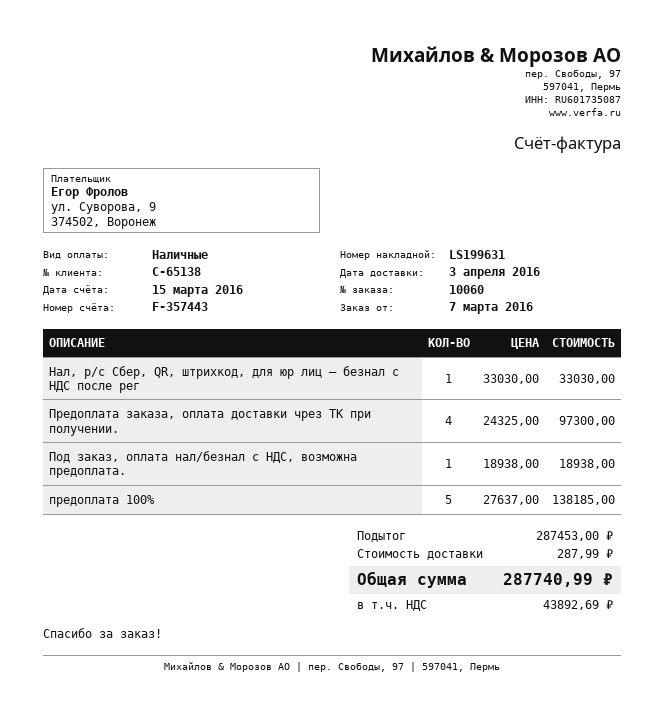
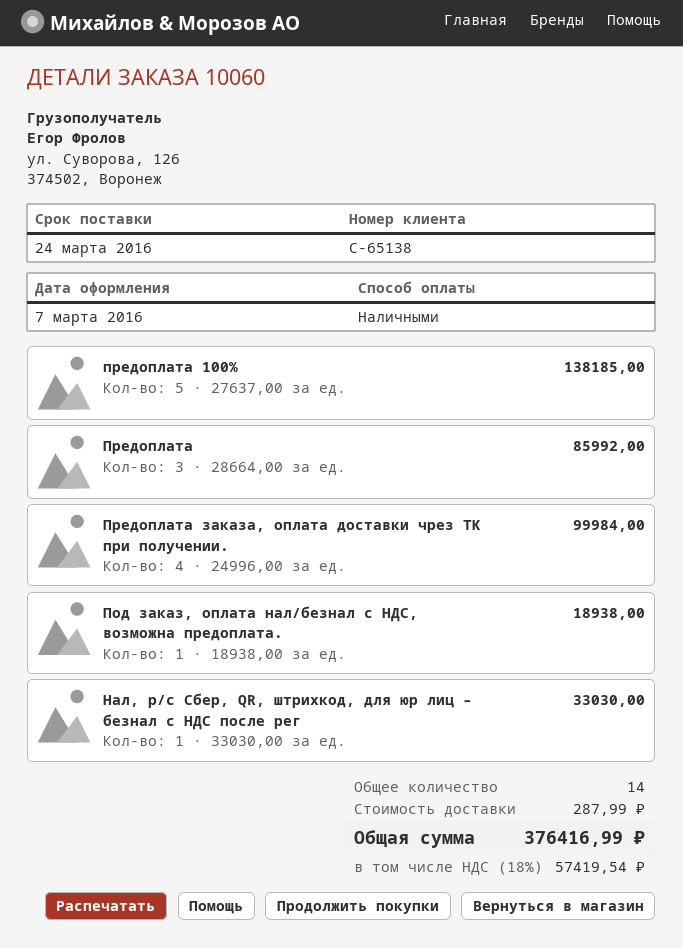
delivery date: 2016-04-03 -> 2016-03-24
Предоплата заказа, оплата доставки чрез ТК при получении.: 4 x 24325.00 = 97300.00 -> 4 x 24996.00 = 99984.00
Предоплата: none -> 3 x 28664.00 = 85992.00
tax: 43892.69 -> 57419.54
total: 287740.99 -> 376416.99

